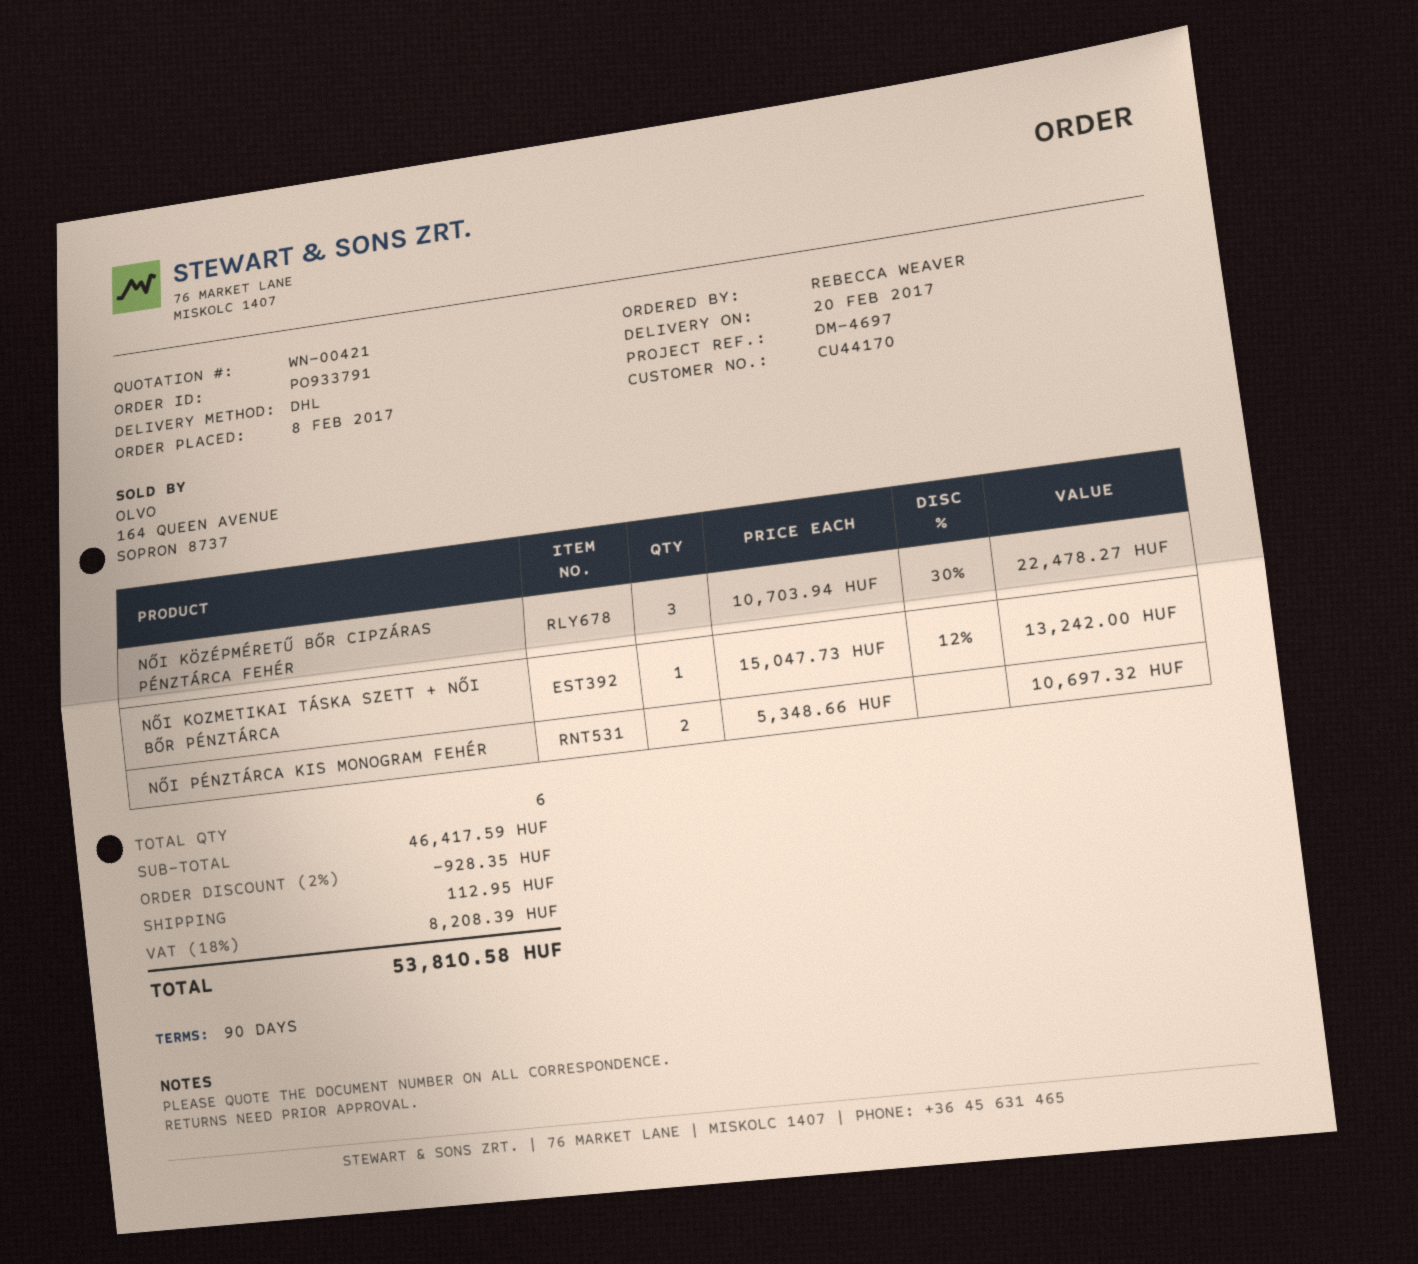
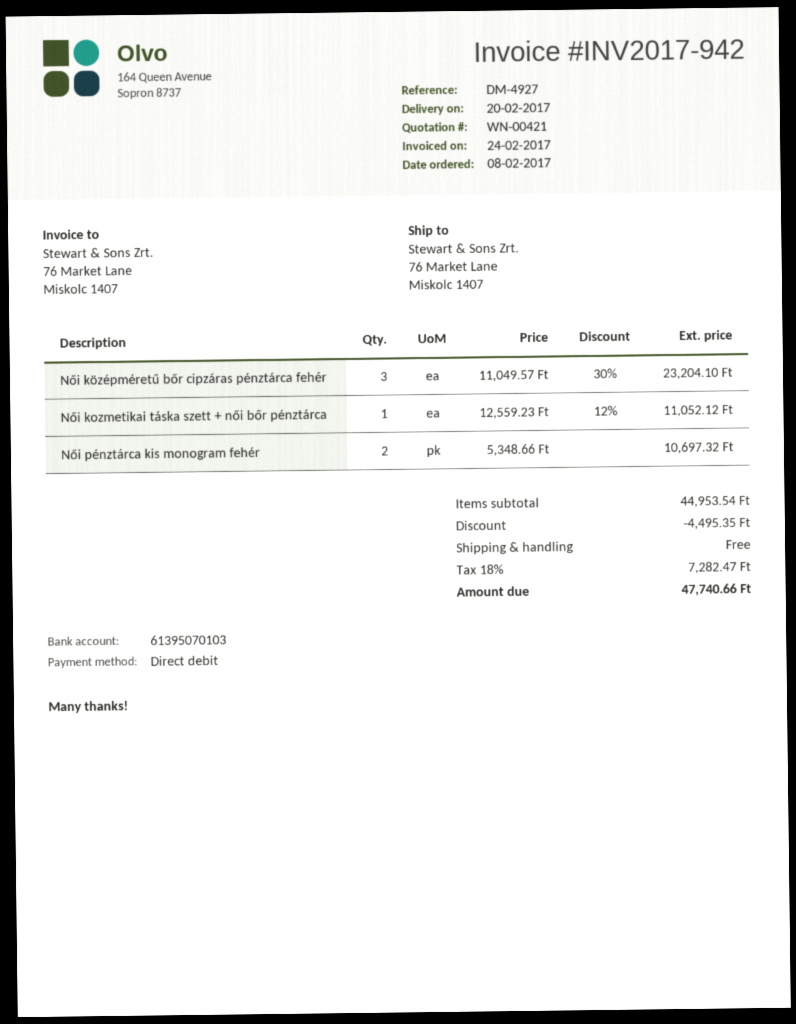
reference: DM-4697 -> DM-4927
NŐI KÖZÉPMÉRETŰ BŐR CIPZÁRAS PÉNZTÁRCA FEHÉR: 3 x 10703.94 - 30% = 22478.27 -> 3 x 11049.57 - 30% = 23204.10
NŐI KOZMETIKAI TÁSKA SZETT + NŐI BŐR PÉNZTÁRCA: 1 x 15047.73 - 12% = 13242.00 -> 1 x 12559.23 - 12% = 11052.12
subtotal: 46417.59 -> 44953.54
discount: 928.35 -> 4495.35
shipping: 112.95 -> 0.00
tax: 18% = 8208.39 -> 18% = 7282.47
total: 53810.58 -> 47740.66

